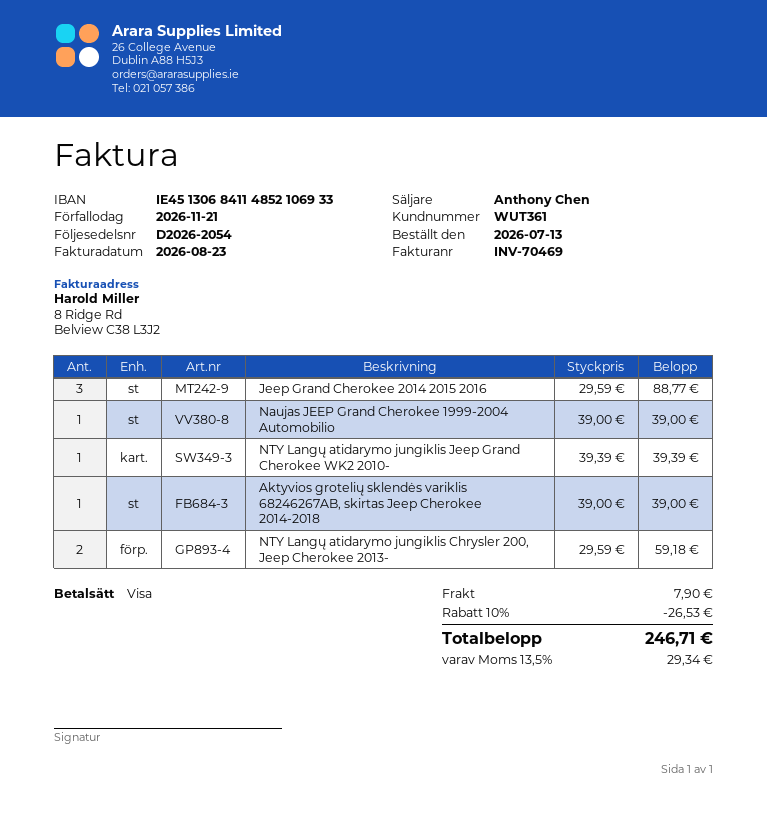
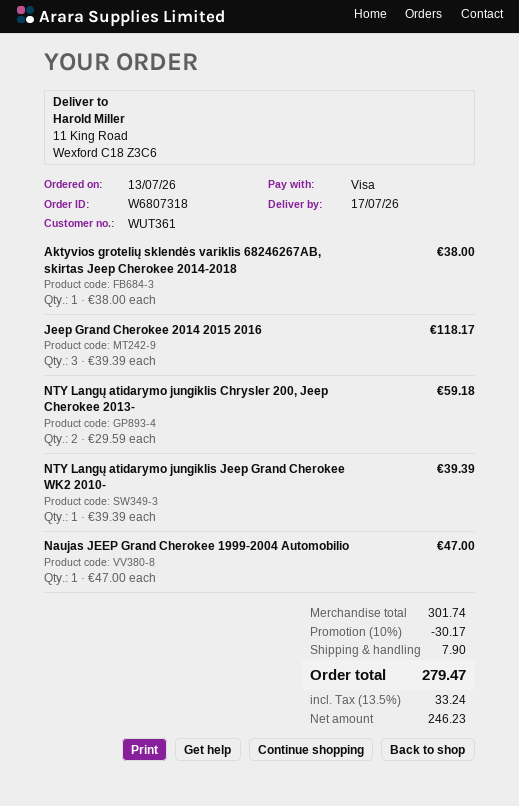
Jeep Grand Cherokee 2014 2015 2016: 3 x 29.59 = 88.77 -> 3 x 39.39 = 118.17
Naujas JEEP Grand Cherokee 1999-2004 Automobilio: 1 x 39.00 = 39.00 -> 1 x 47.00 = 47.00
Aktyvios grotelių sklendės variklis 68246267AB, skirtas Jeep Cherokee 2014-2018: 1 x 39.00 = 39.00 -> 1 x 38.00 = 38.00
discount: 10% = 26.53 -> 10% = 30.17
tax: 13.5% = 29.34 -> 13.5% = 33.24
total: 246.71 -> 279.47

